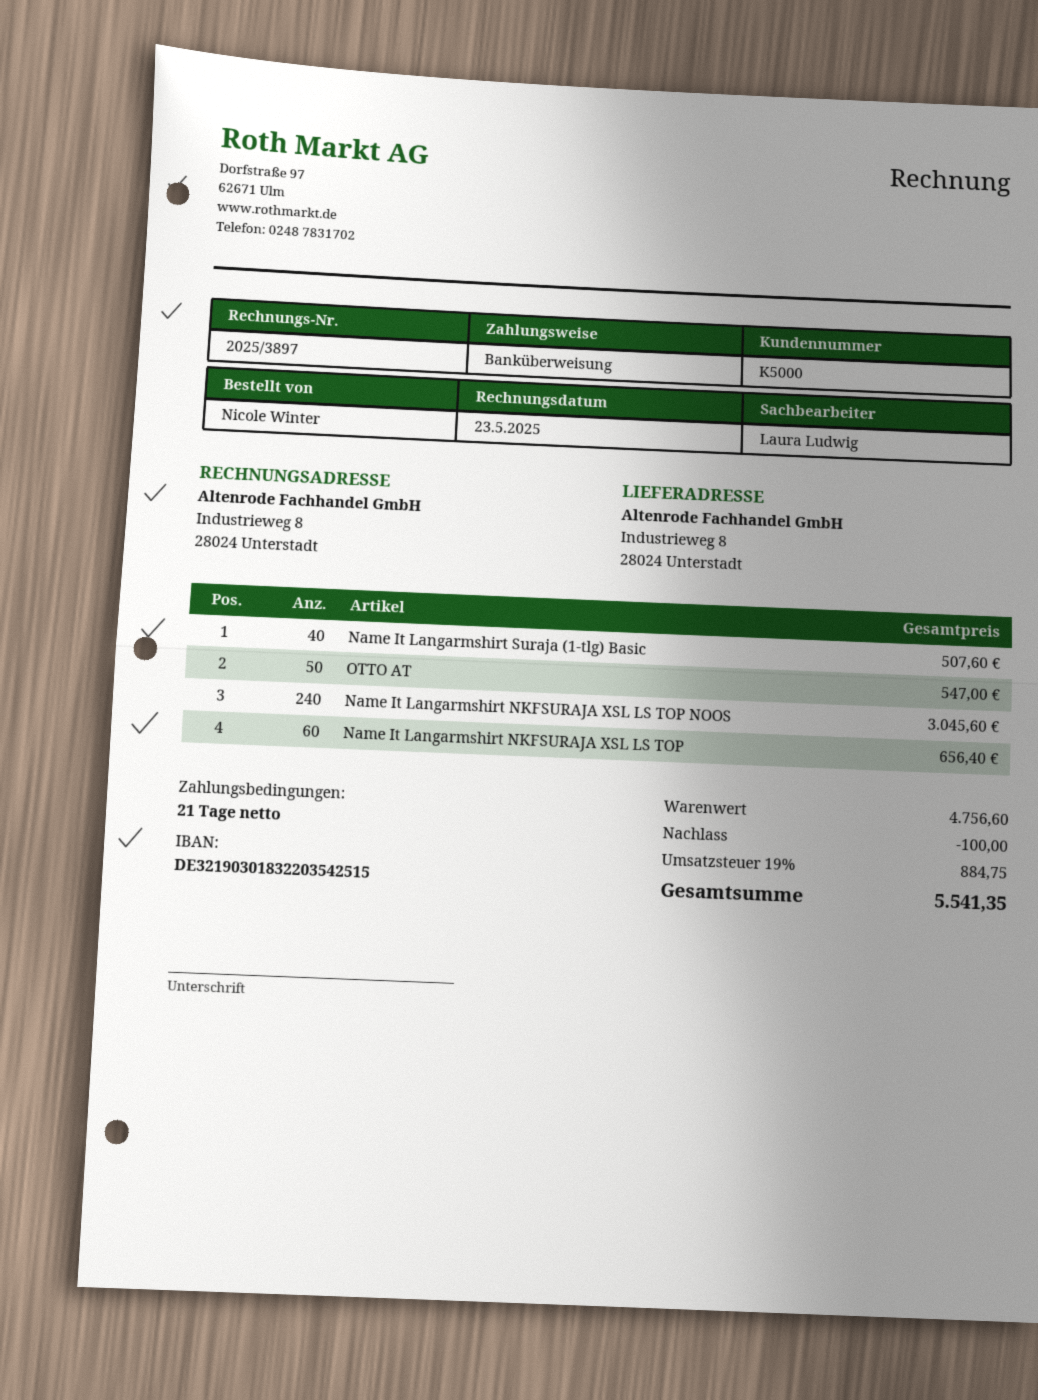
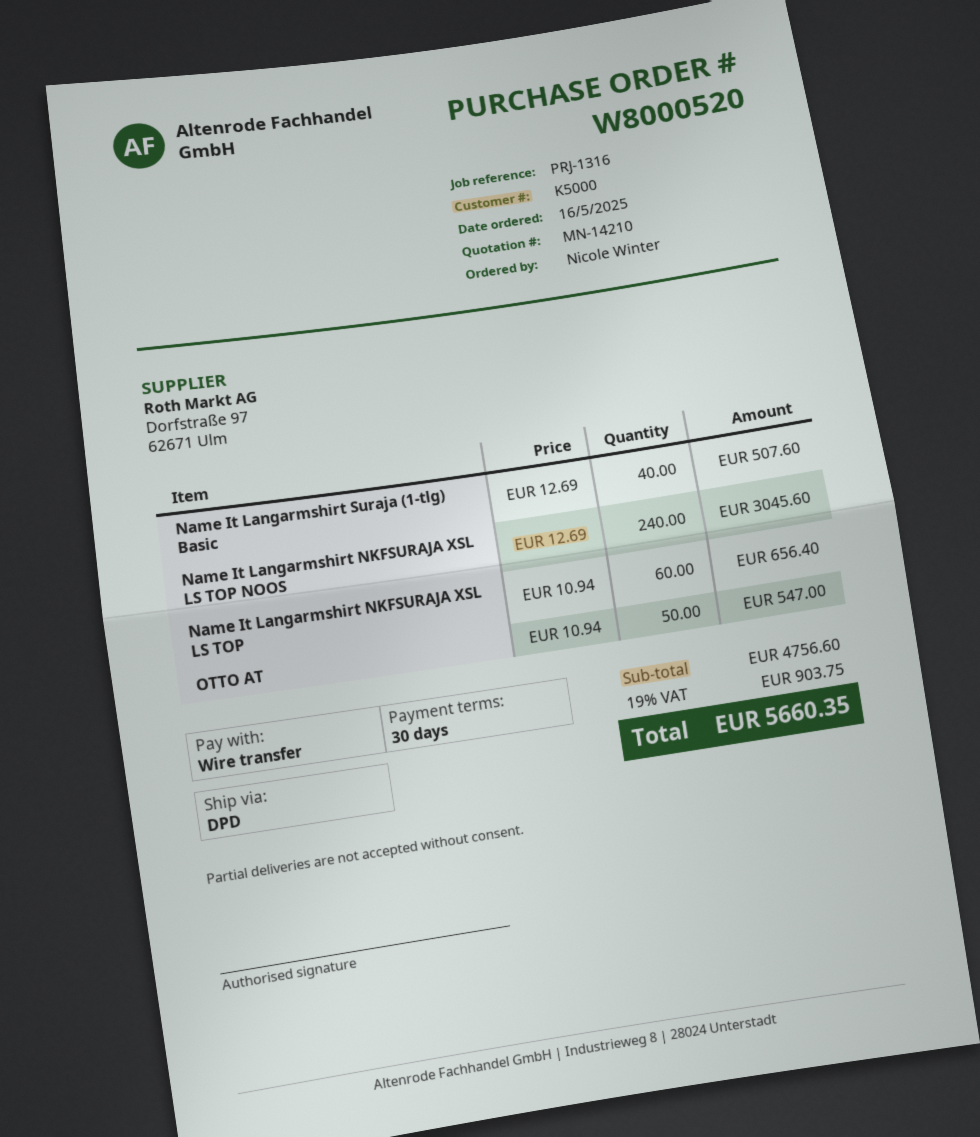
payment terms: 21 days -> 30 days
discount: 100.00 -> none
tax: 19% = 884.75 -> 19% = 903.75
total: 5541.35 -> 5660.35

